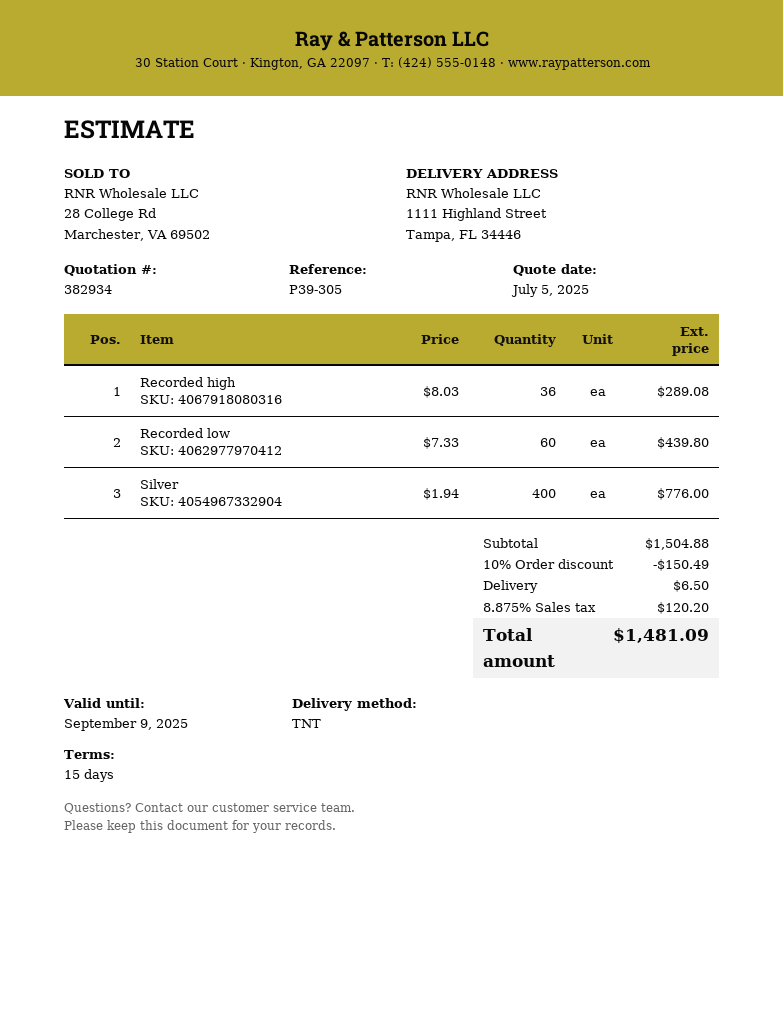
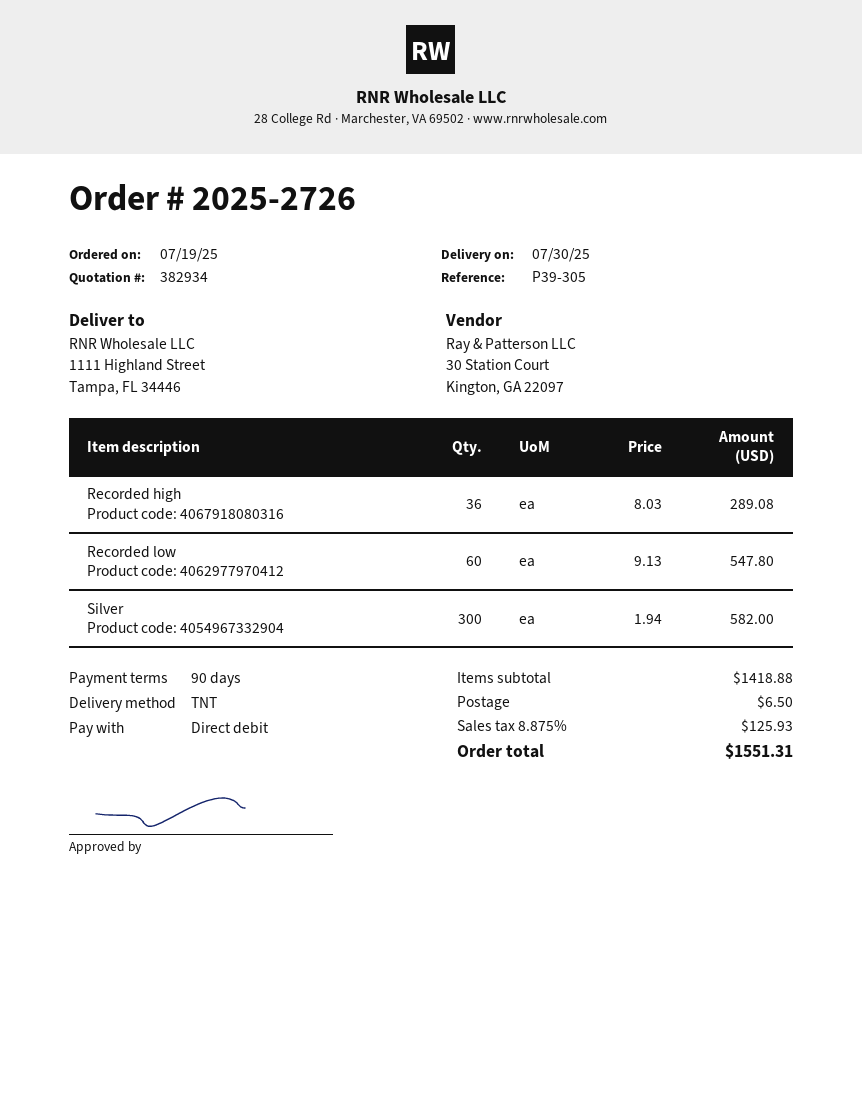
payment terms: 15 days -> 90 days
Recorded low: 60 x 7.33 = 439.80 -> 60 x 9.13 = 547.80
Silver: 400 x 1.94 = 776.00 -> 300 x 1.94 = 582.00
subtotal: 1504.88 -> 1418.88
discount: 10% = 150.49 -> none
tax: 8.875% = 120.20 -> 8.875% = 125.93
total: 1481.09 -> 1551.31

